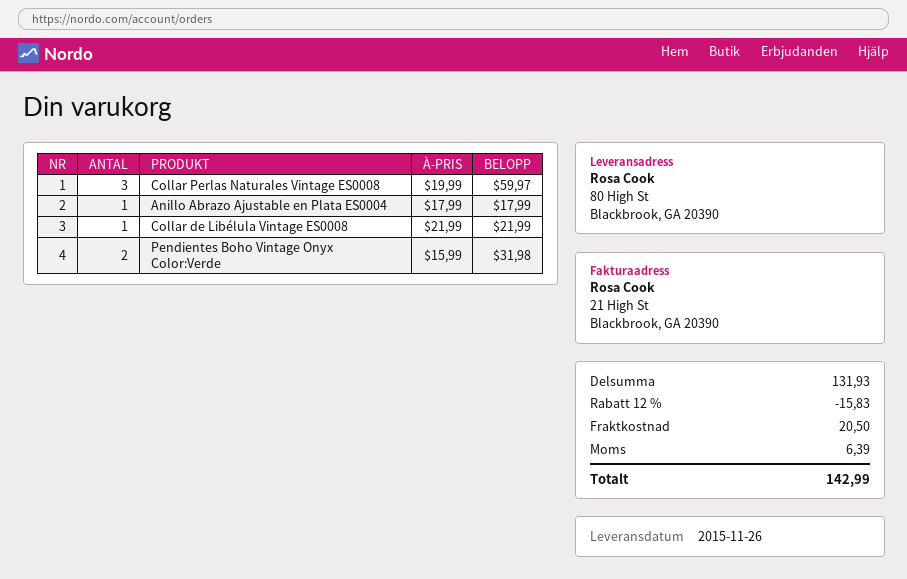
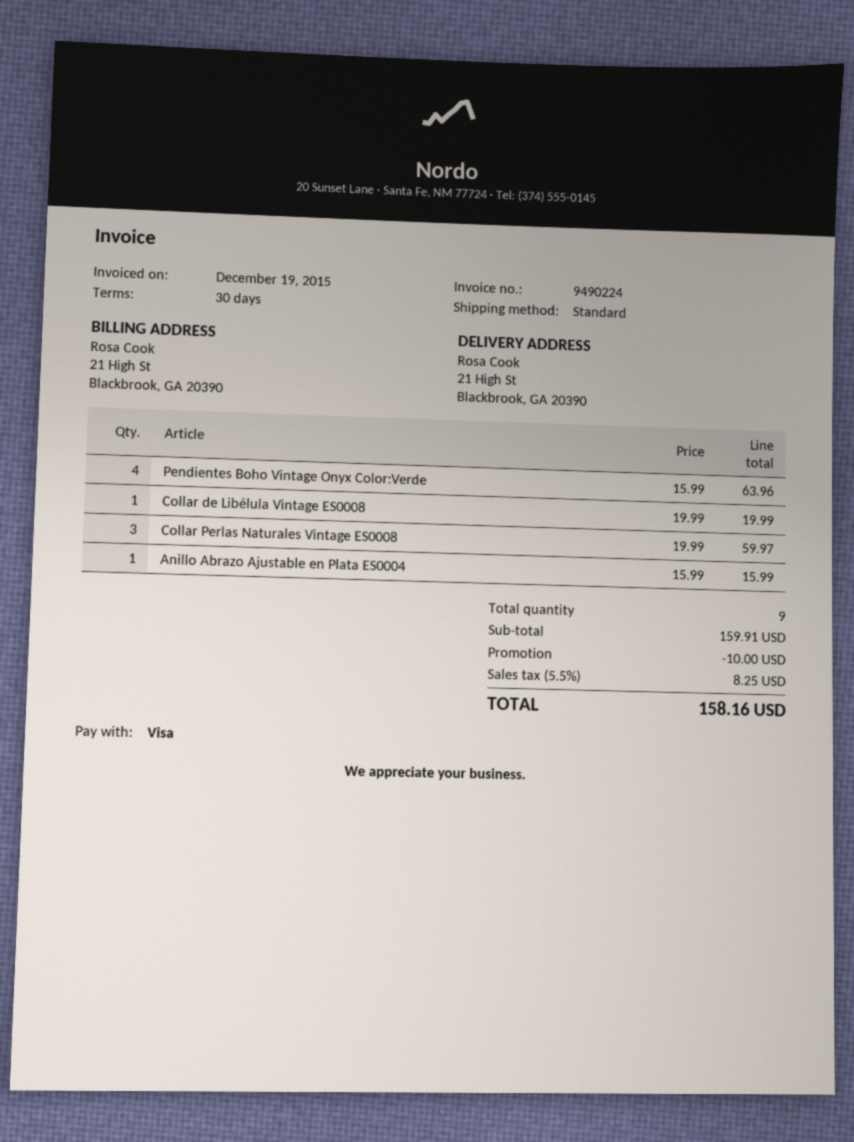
ship to: 80 High St, Blackbrook, GA 20390 -> 21 High St, Blackbrook, GA 20390
Anillo Abrazo Ajustable en Plata ES0004: 1 x 17.99 = 17.99 -> 1 x 15.99 = 15.99
Collar de Libélula Vintage ES0008: 1 x 21.99 = 21.99 -> 1 x 19.99 = 19.99
Pendientes Boho Vintage Onyx Color:Verde: 2 x 15.99 = 31.98 -> 4 x 15.99 = 63.96
subtotal: 131.93 -> 159.91
discount: 15.83 -> 10.00
shipping: 20.50 -> none
tax: 6.39 -> 8.25
total: 142.99 -> 158.16

